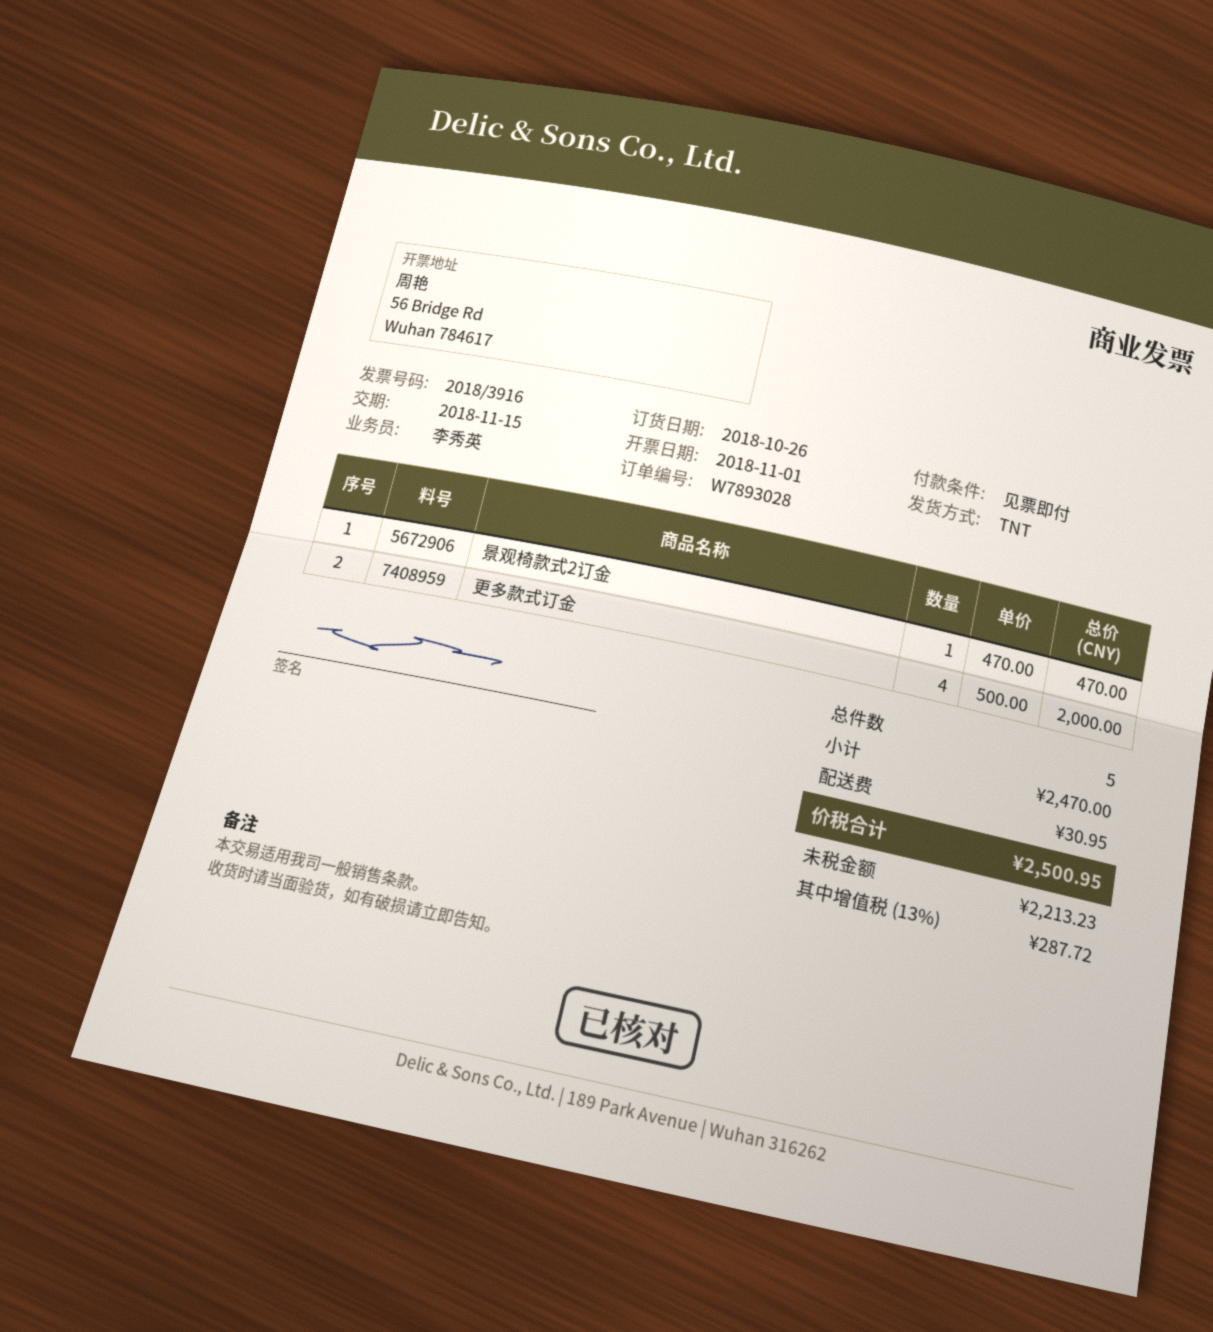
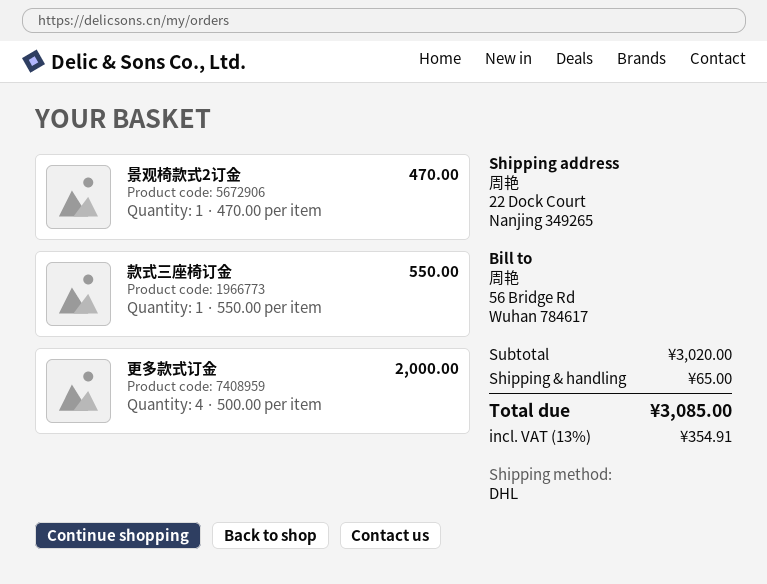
shipping method: TNT -> DHL
款式三座椅订金: none -> 1 x 550.00 = 550.00
subtotal: 2470.00 -> 3020.00
shipping: 30.95 -> 65.00
tax: 13% = 287.72 -> 13% = 354.91
total: 2500.95 -> 3085.00

